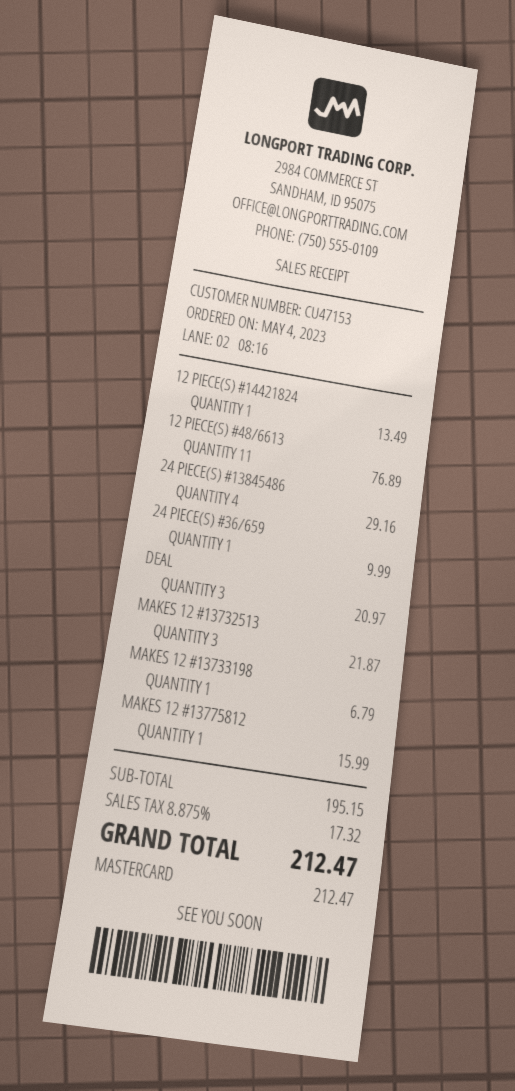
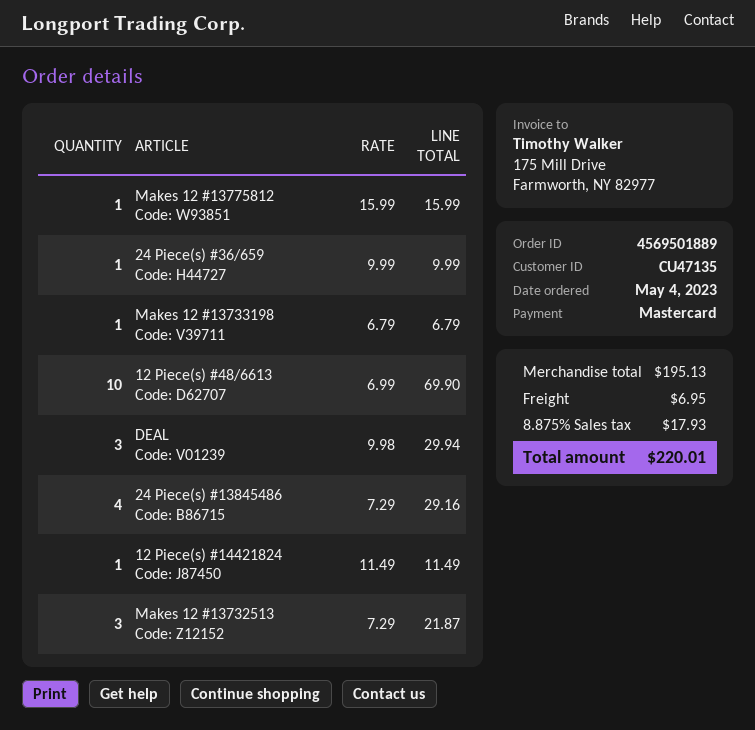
customer number: CU47153 -> CU47135
12 PIECE(S) #14421824: 1 for 13.49 -> 1 for 11.49
12 PIECE(S) #48/6613: 11 for 76.89 -> 10 for 69.90
DEAL: 3 for 20.97 -> 3 for 29.94
subtotal: 195.15 -> 195.13
shipping: none -> 6.95
tax: 8.875% = 17.32 -> 8.875% = 17.93
total: 212.47 -> 220.01

